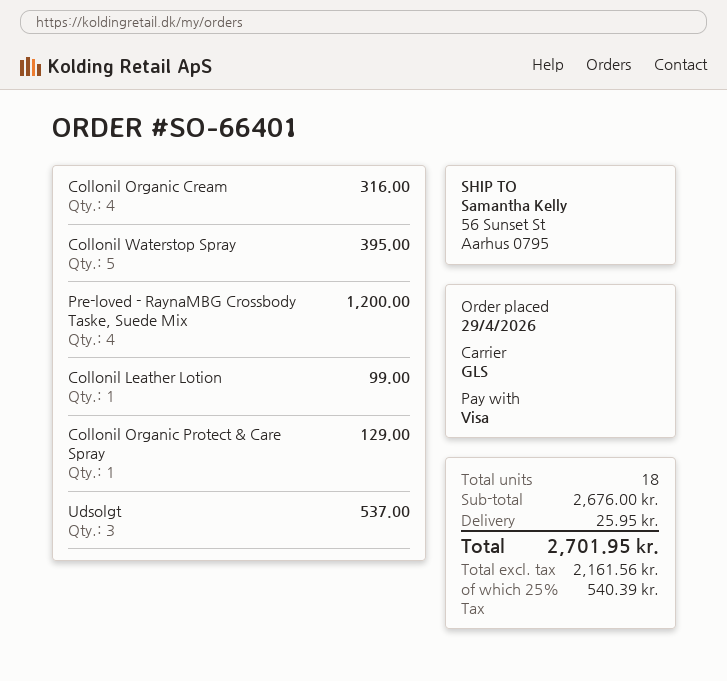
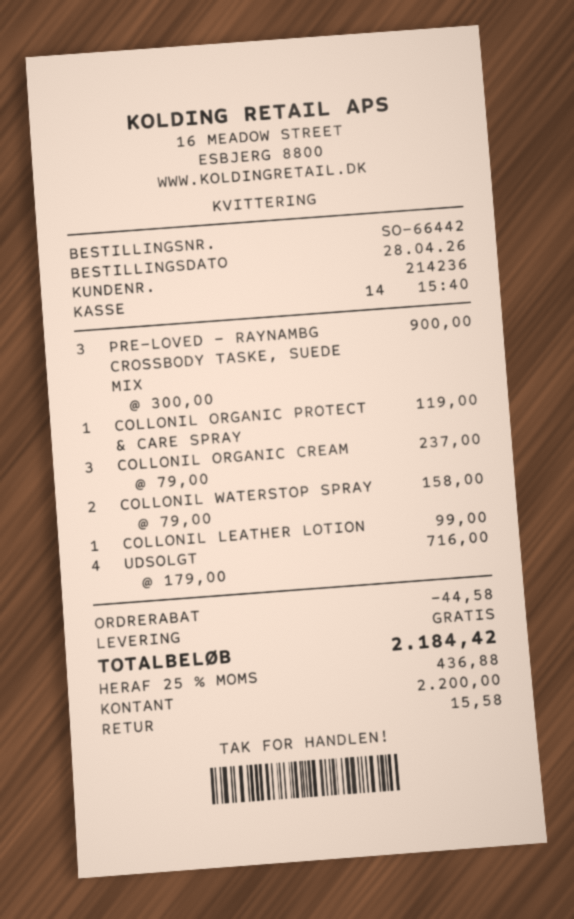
order number: SO-66401 -> SO-66442
order date: 2026-04-29 -> 2026-04-28
payment method: Visa -> cash
Collonil Organic Cream: 4 for 316.00 -> 3 for 237.00
Collonil Waterstop Spray: 5 for 395.00 -> 2 for 158.00
Pre-loved - RaynaMBG Crossbody Taske, Suede Mix: 4 for 1200.00 -> 3 for 900.00
Collonil Organic Protect & Care Spray: 1 for 129.00 -> 1 for 119.00
Udsolgt: 3 for 537.00 -> 4 for 716.00
discount: none -> 44.58
shipping: 25.95 -> 0.00
tax: 25% = 540.39 -> 25% = 436.88
total: 2701.95 -> 2184.42

